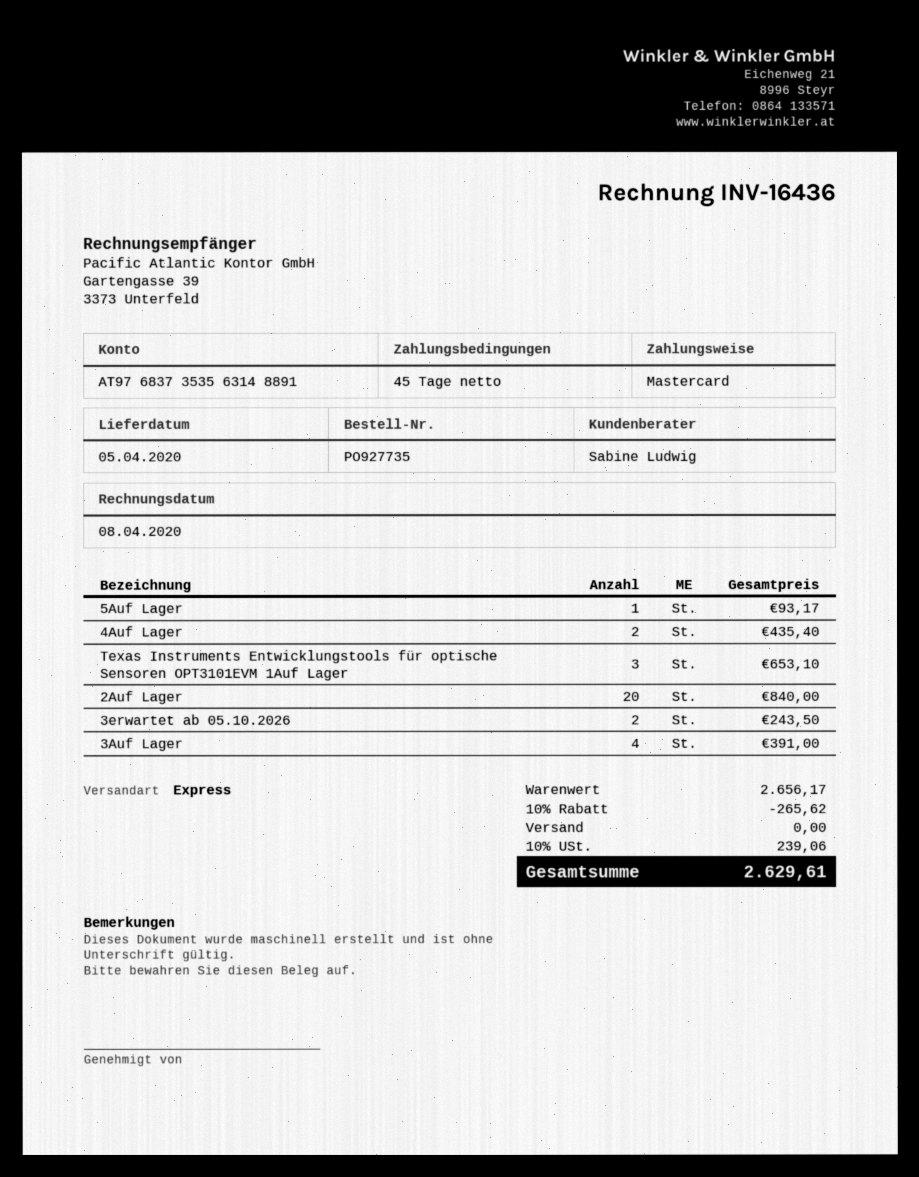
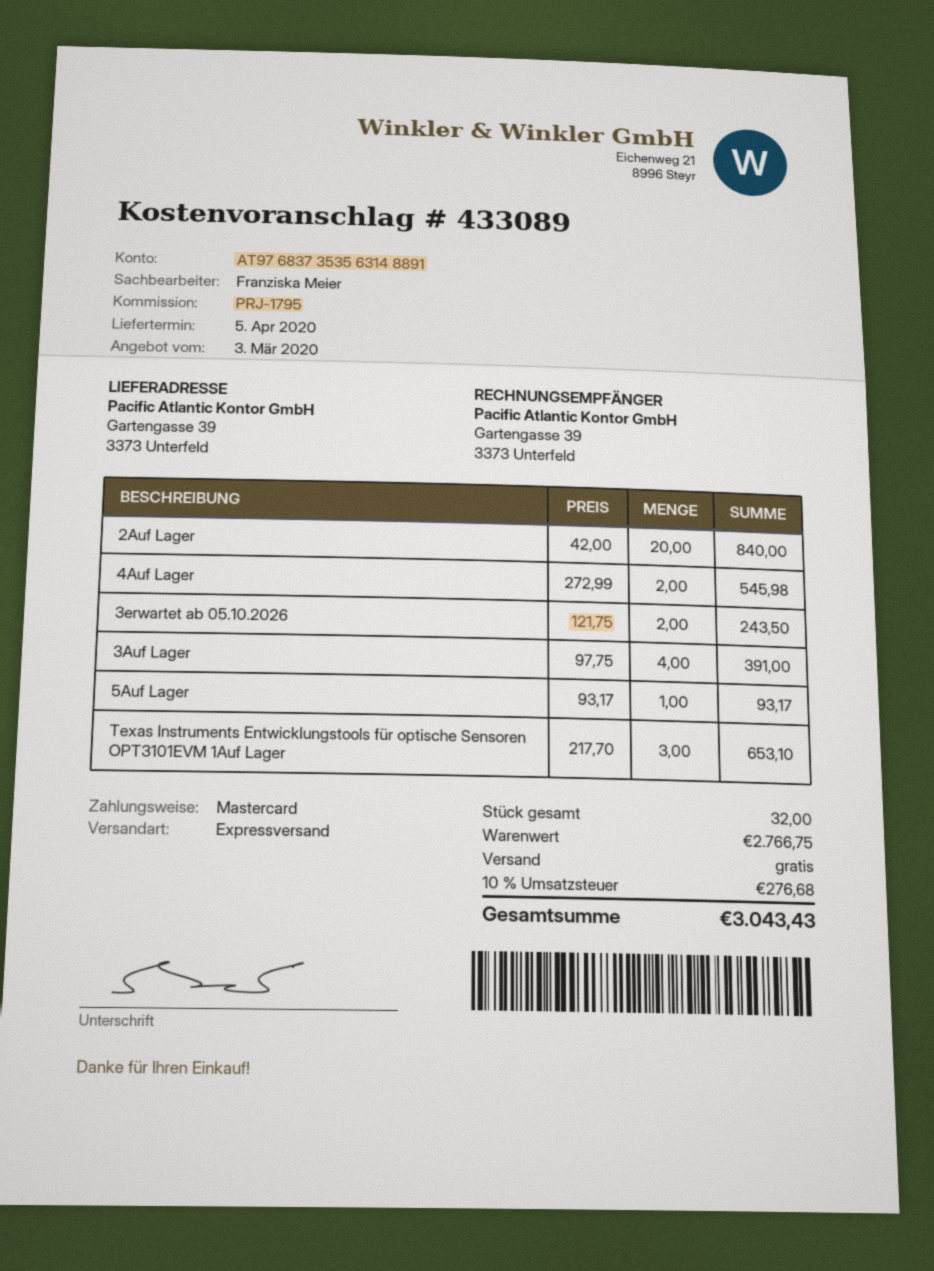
sales rep: Sabine Ludwig -> Franziska Meier
4Auf Lager: 2 for 435.40 -> 2 for 545.98
subtotal: 2656.17 -> 2766.75
discount: 10% = 265.62 -> none
tax: 10% = 239.06 -> 10% = 276.68
total: 2629.61 -> 3043.43

